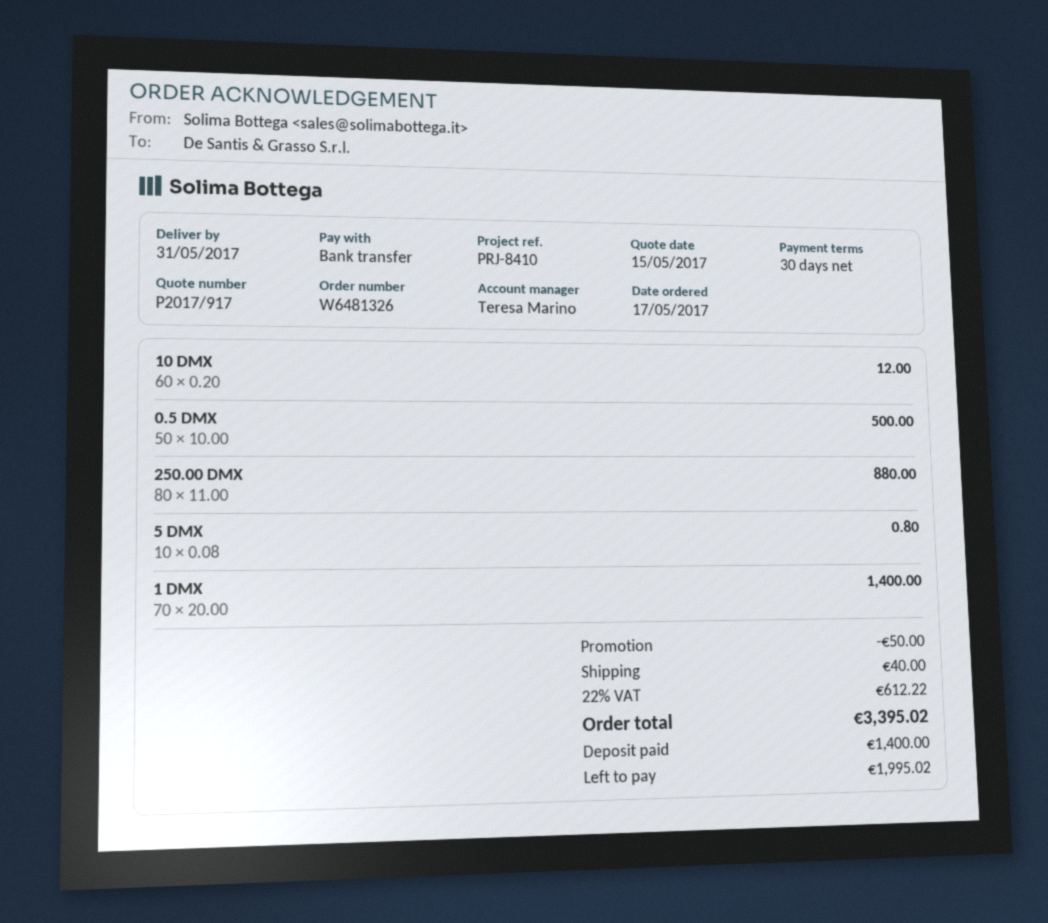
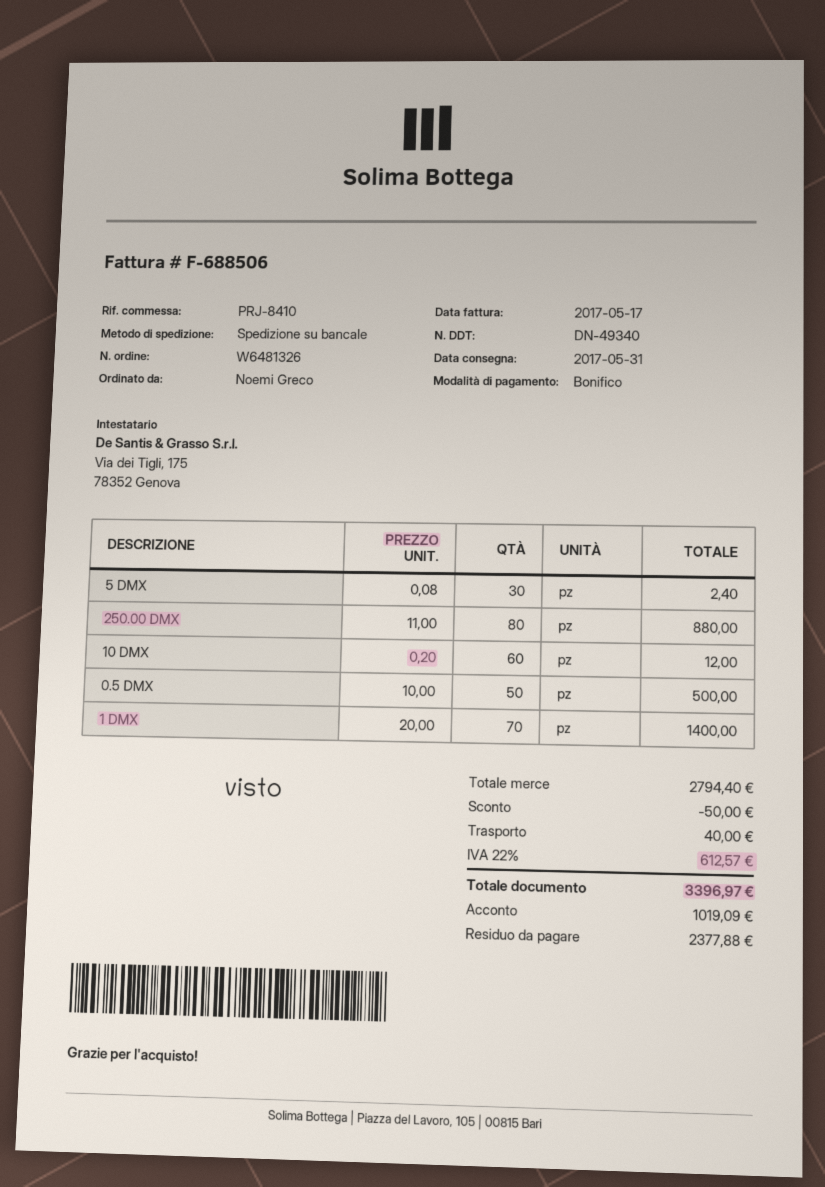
5 DMX: 10 x 0.08 = 0.80 -> 30 x 0.08 = 2.40
tax: 22% = 612.22 -> 22% = 612.57
total: 3395.02 -> 3396.97
deposit: 1400.00 -> 1019.09
balance: 1995.02 -> 2377.88

